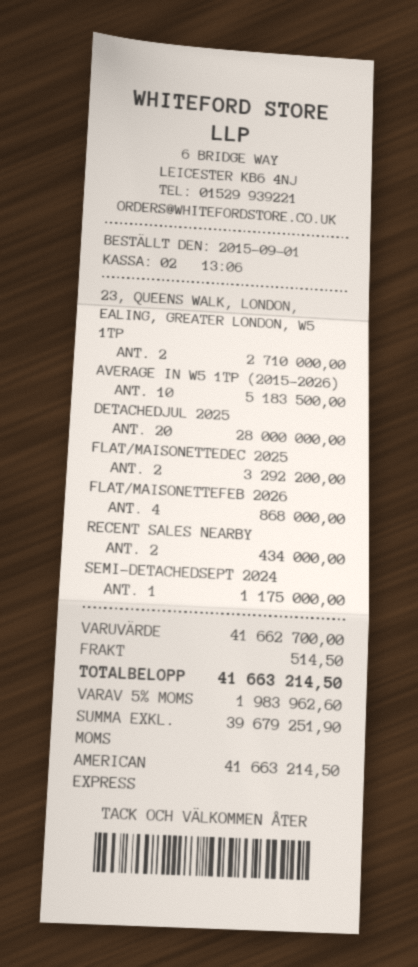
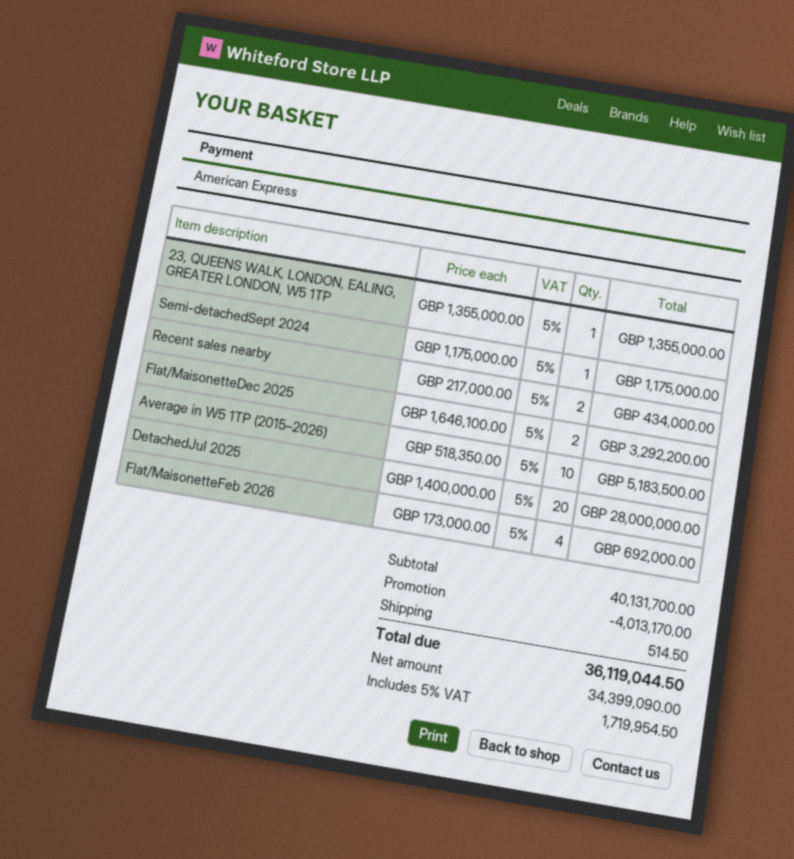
23, QUEENS WALK, LONDON, EALING, GREATER LONDON, W5 1TP: 2 for 2710000.00 -> 1 for 1355000.00
FLAT/MAISONETTEFEB 2026: 4 for 868000.00 -> 4 for 692000.00
subtotal: 41662700.00 -> 40131700.00
discount: none -> 4013170.00
net: 39679251.90 -> 34399090.00
tax: 5% = 1983962.60 -> 5% = 1719954.50
total: 41663214.50 -> 36119044.50

